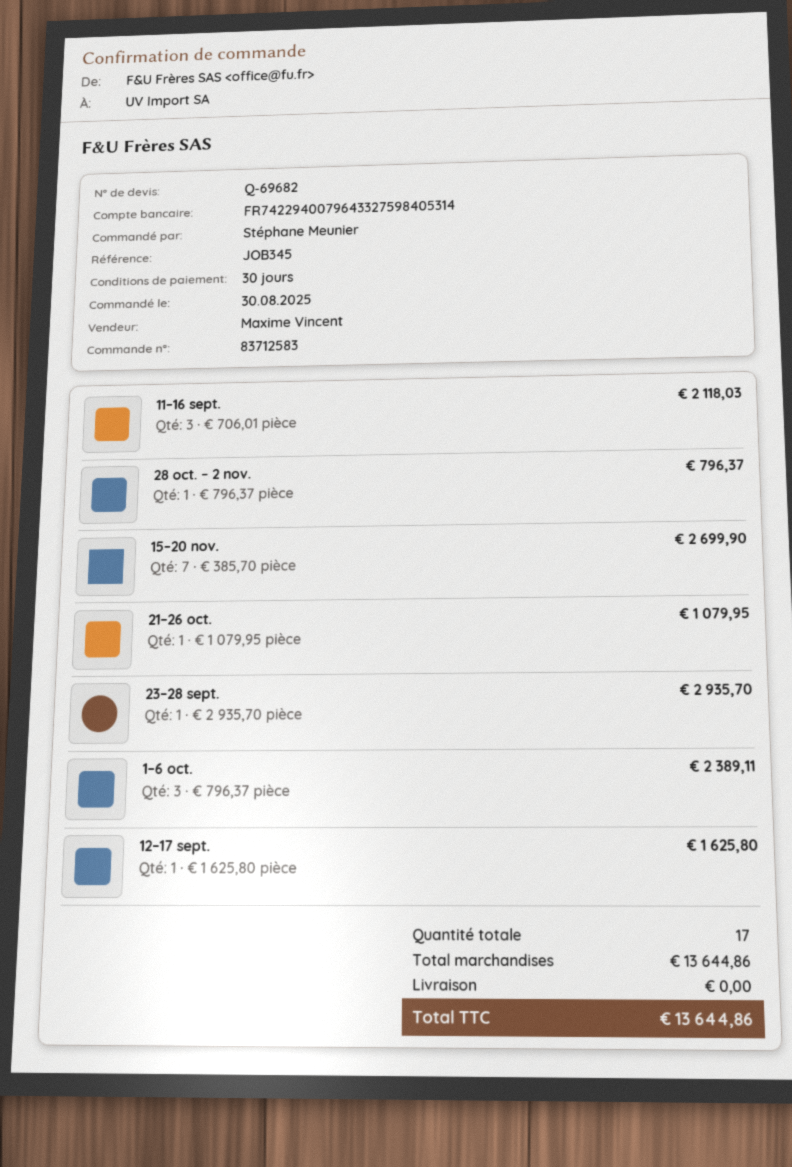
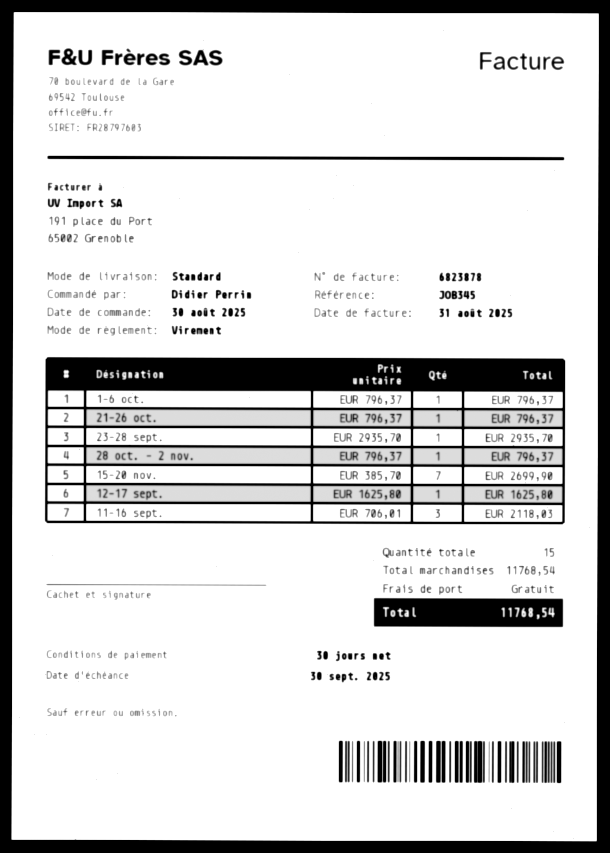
ordered by: Stéphane Meunier -> Didier Perrin
21–26 oct.: 1 x 1079.95 = 1079.95 -> 1 x 796.37 = 796.37
1–6 oct.: 3 x 796.37 = 2389.11 -> 1 x 796.37 = 796.37
total quantity: 17 -> 15
subtotal: 13644.86 -> 11768.54
total: 13644.86 -> 11768.54

